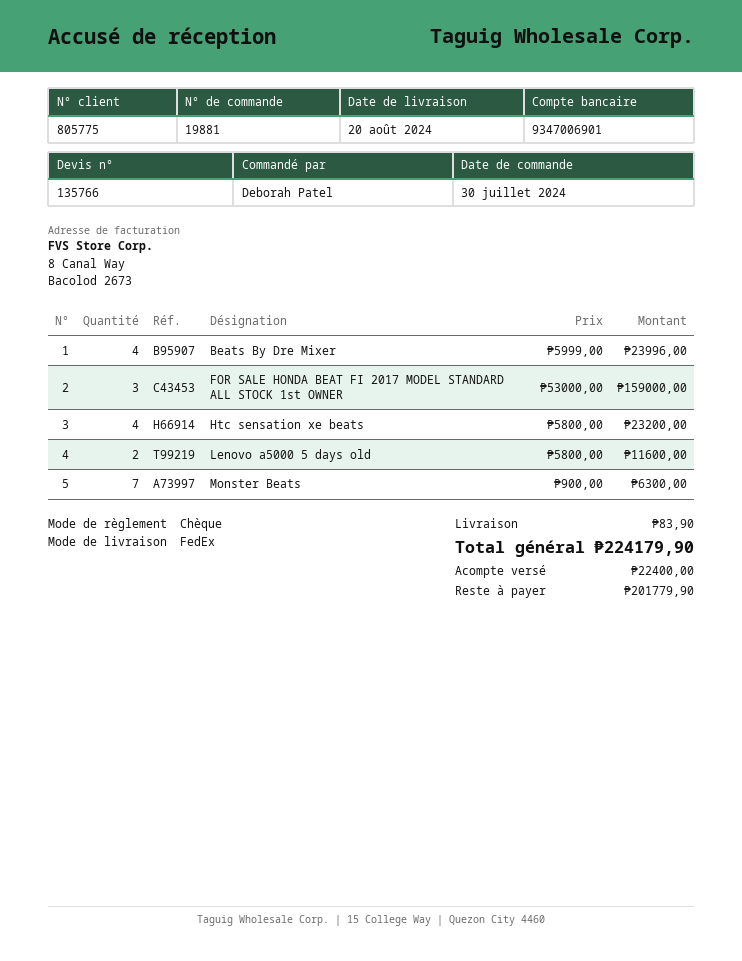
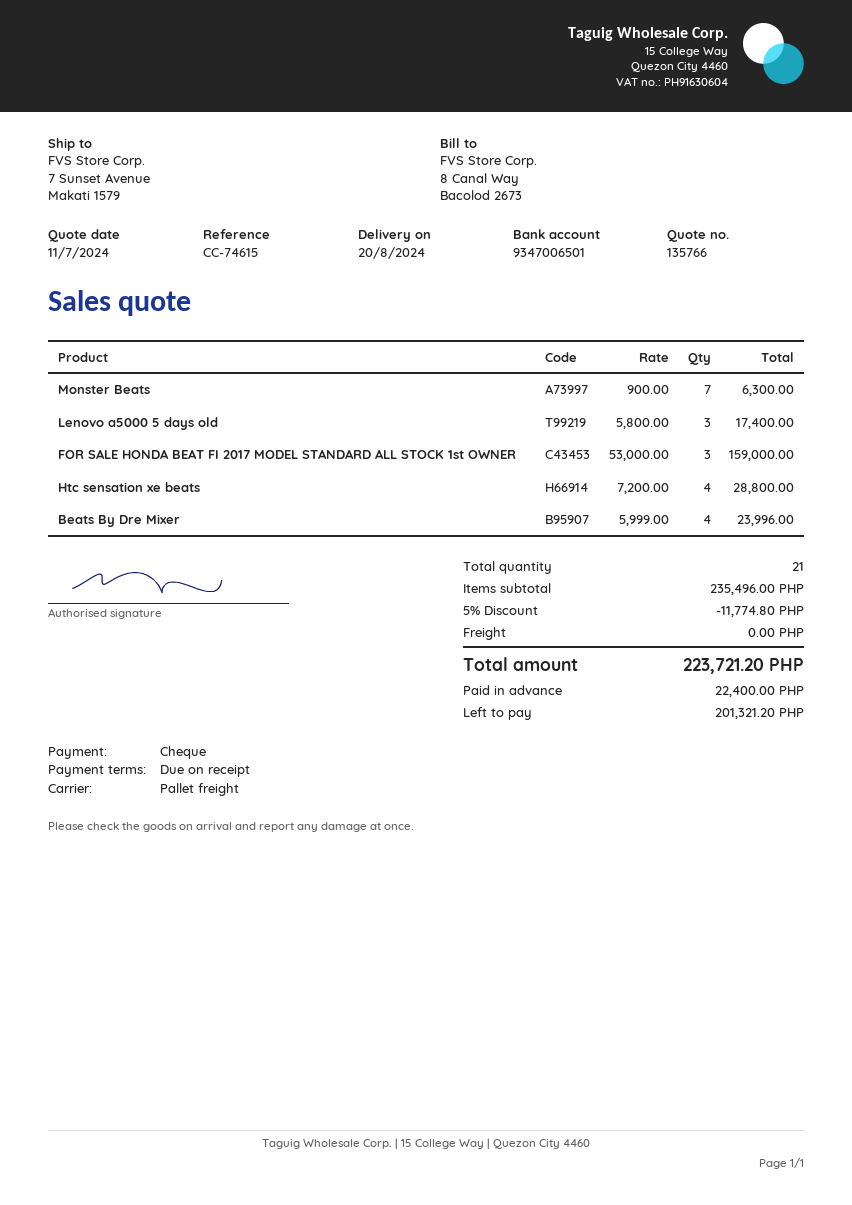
bank account: 9347006901 -> 9347006501
shipping method: FedEx -> pallet freight
Htc sensation xe beats: 4 x 5800.00 = 23200.00 -> 4 x 7200.00 = 28800.00
Lenovo a5000 5 days old: 2 x 5800.00 = 11600.00 -> 3 x 5800.00 = 17400.00
discount: none -> 5% = 11774.80
shipping: 83.90 -> 0.00
total: 224179.90 -> 223721.20
balance: 201779.90 -> 201321.20

